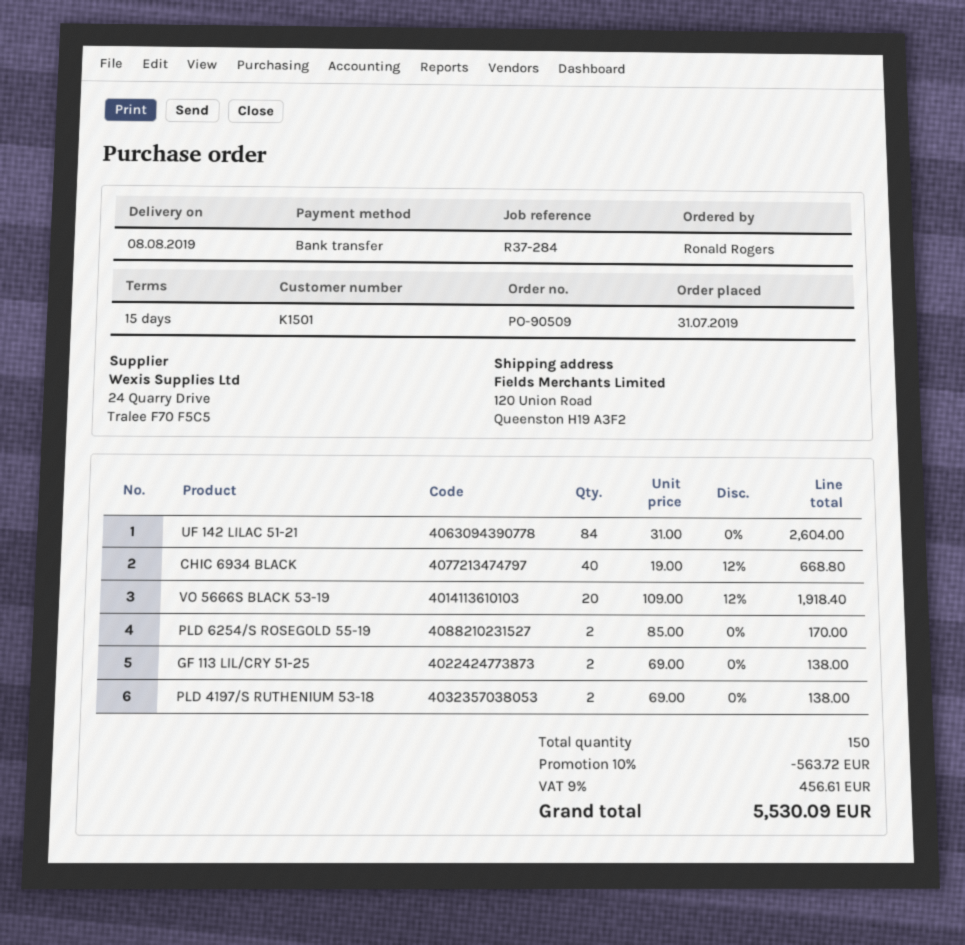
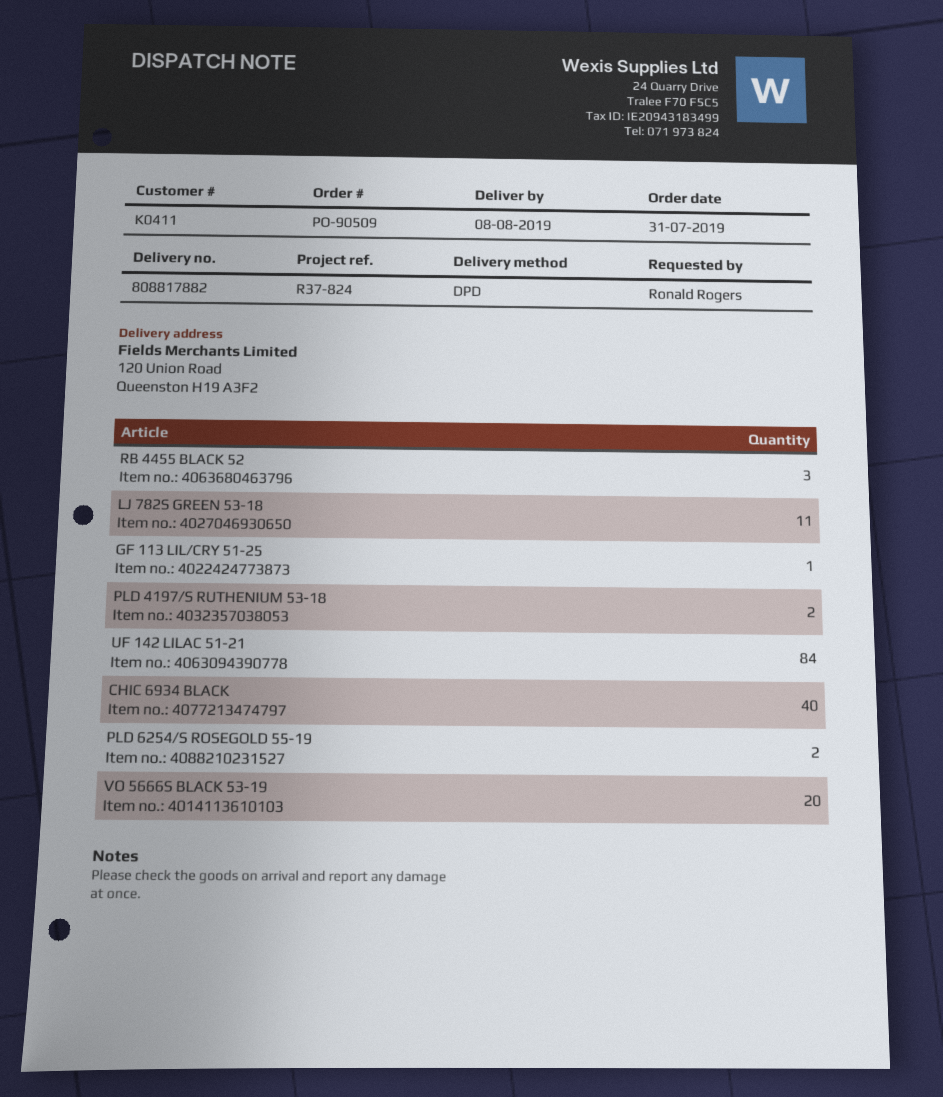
customer number: K1501 -> K0411
reference: R37-284 -> R37-824
GF 113 LIL/CRY 51-25: 2 -> 1
RB 4455 BLACK 52: none -> 3
LJ 782S GREEN 53-18: none -> 11

